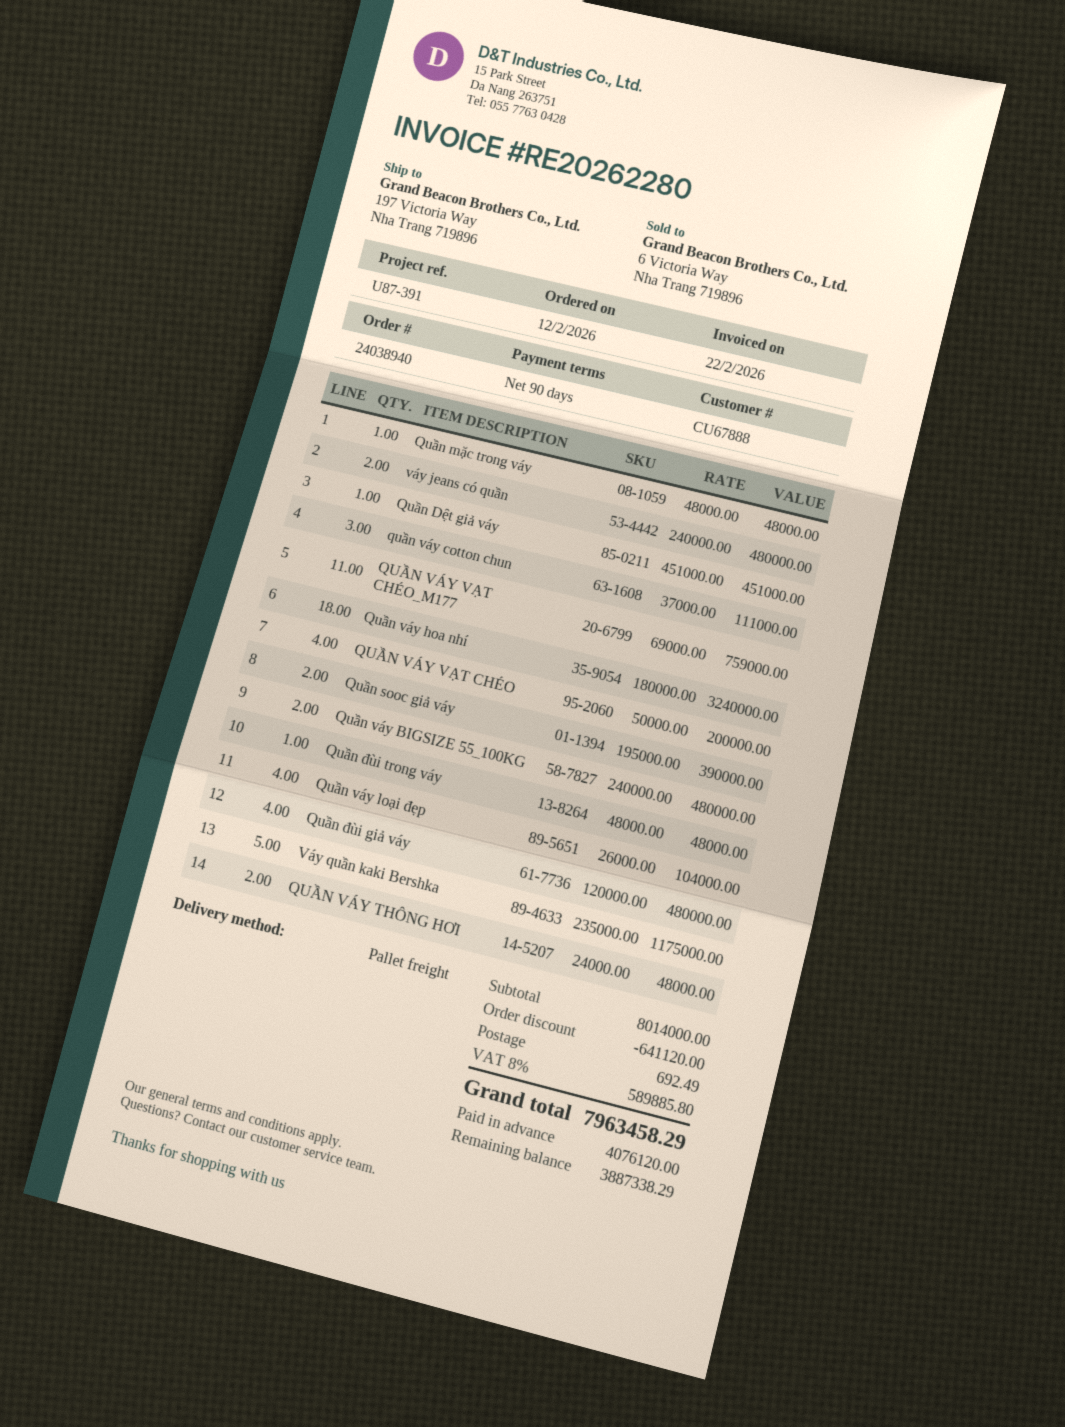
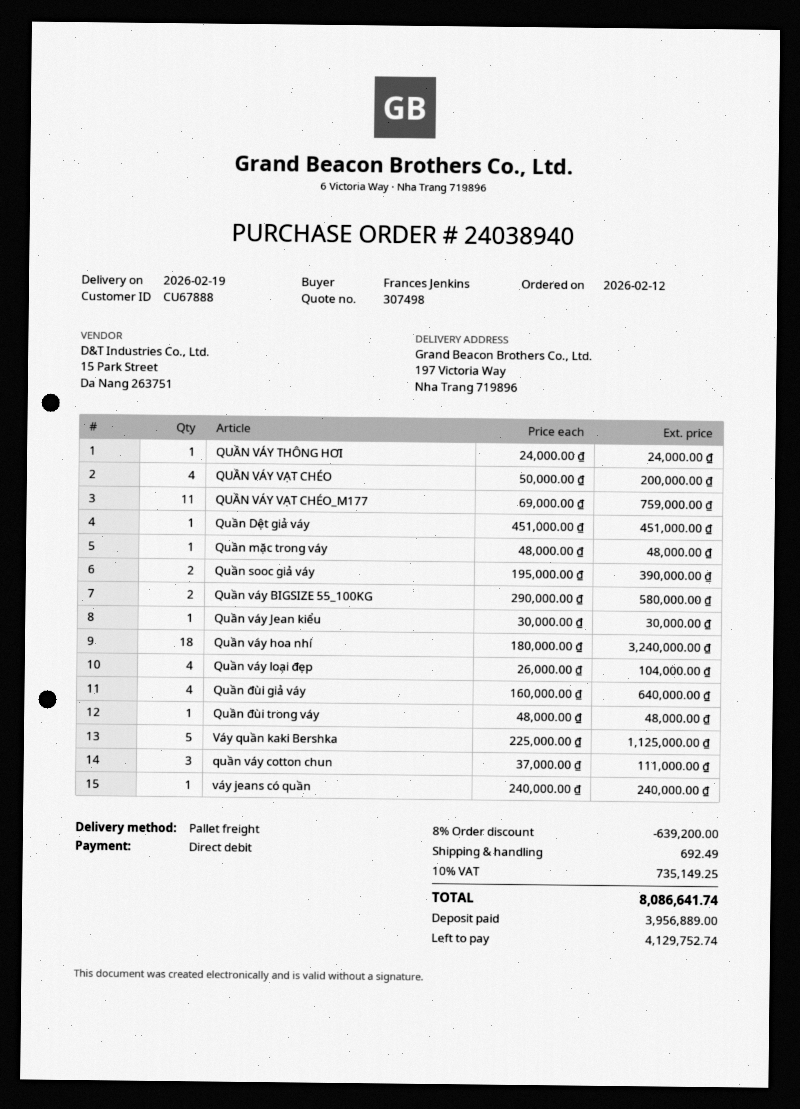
váy jeans có quần: 2 x 240000.00 = 480000.00 -> 1 x 240000.00 = 240000.00
Quần váy BIGSIZE 55_100KG: 2 x 240000.00 = 480000.00 -> 2 x 290000.00 = 580000.00
Quần đùi giả váy: 4 x 120000.00 = 480000.00 -> 4 x 160000.00 = 640000.00
Váy quần kaki Bershka: 5 x 235000.00 = 1175000.00 -> 5 x 225000.00 = 1125000.00
QUẦN VÁY THÔNG HƠI: 2 x 24000.00 = 48000.00 -> 1 x 24000.00 = 24000.00
Quần váy Jean kiểu: none -> 1 x 30000.00 = 30000.00
discount: 641120.00 -> 639200.00
tax: 8% = 589885.80 -> 10% = 735149.25
total: 7963458.29 -> 8086641.74
deposit: 4076120.00 -> 3956889.00
balance: 3887338.29 -> 4129752.74

